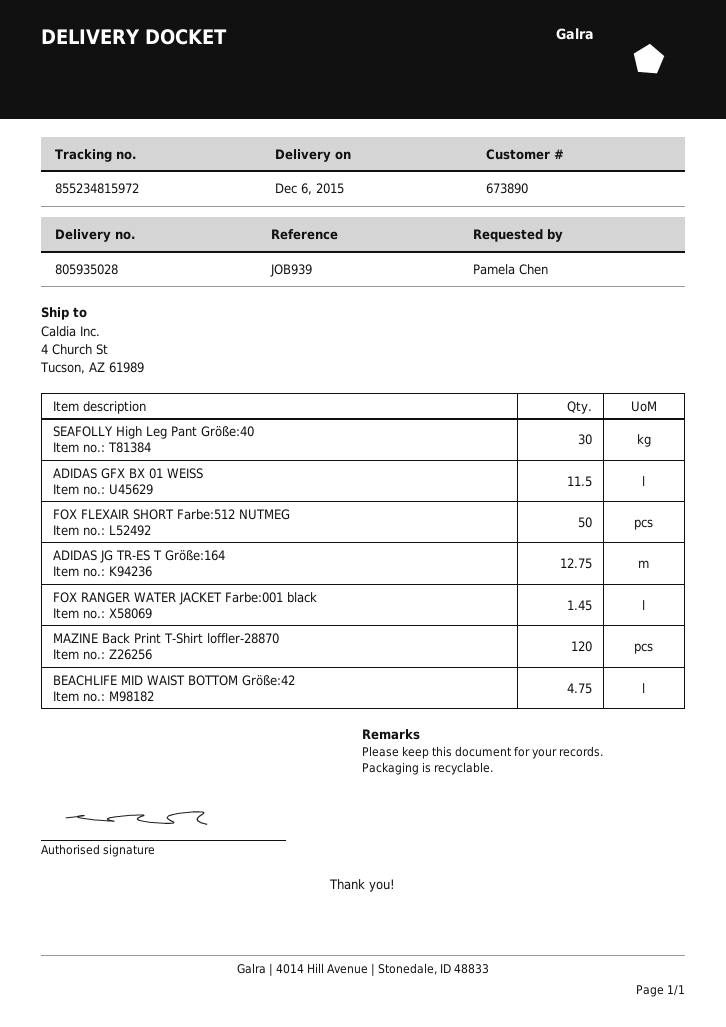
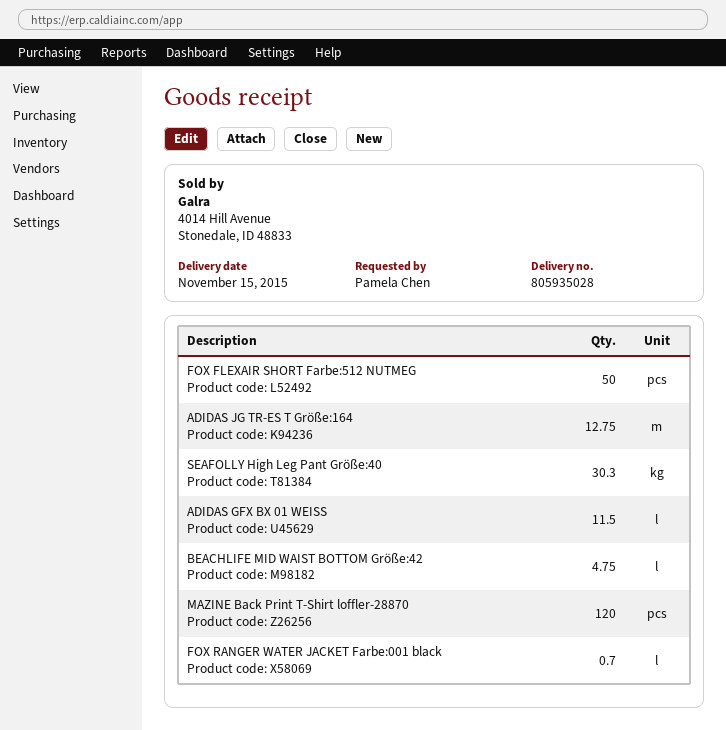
delivery date: 2015-12-06 -> 2015-11-15
SEAFOLLY High Leg Pant Größe:40: 30 -> 30.3
FOX RANGER WATER JACKET Farbe:001 black: 1.45 -> 0.7

